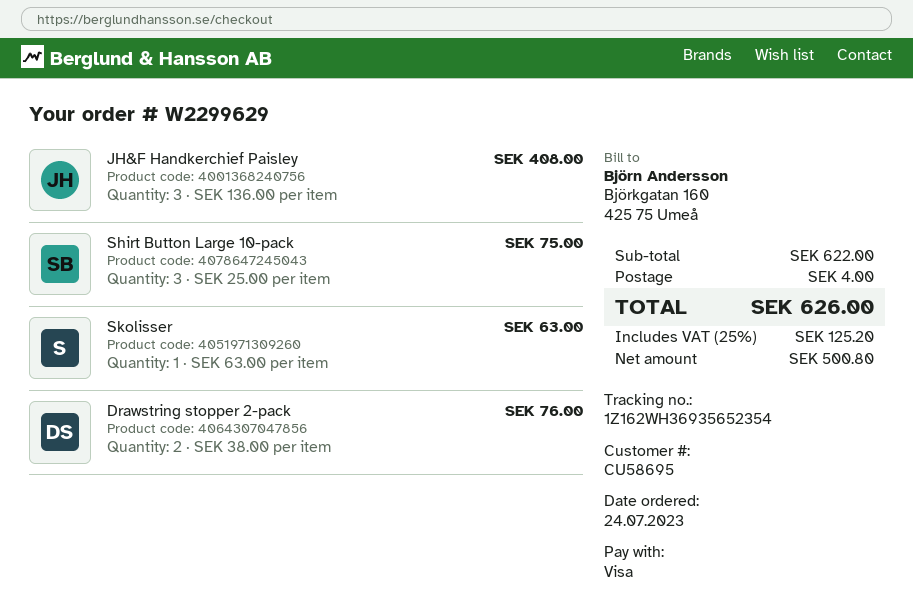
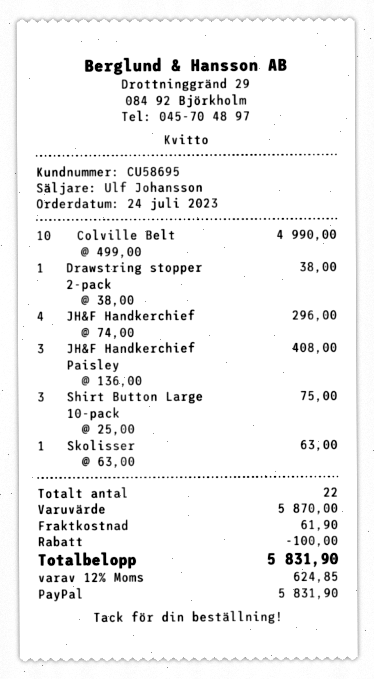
payment method: Visa -> PayPal
Drawstring stopper 2-pack: 2 x 38.00 = 76.00 -> 1 x 38.00 = 38.00
Colville Belt: none -> 10 x 499.00 = 4990.00
JH&F Handkerchief: none -> 4 x 74.00 = 296.00
subtotal: 622.00 -> 5870.00
discount: none -> 100.00
shipping: 4.00 -> 61.90
tax: 25% = 125.20 -> 12% = 624.85
total: 626.00 -> 5831.90

